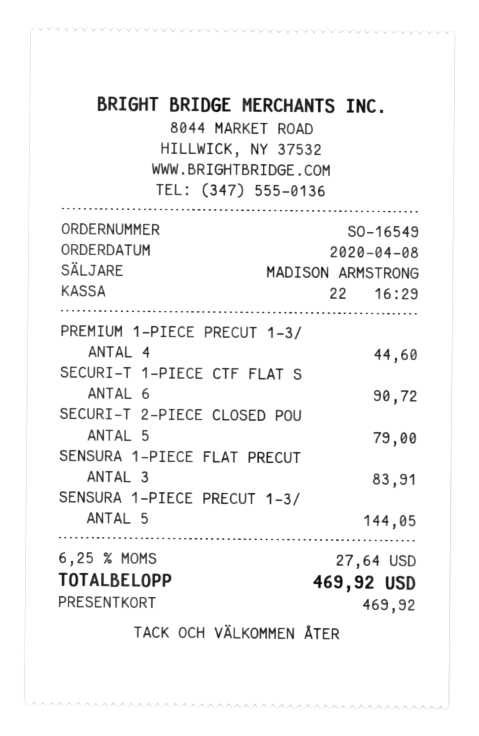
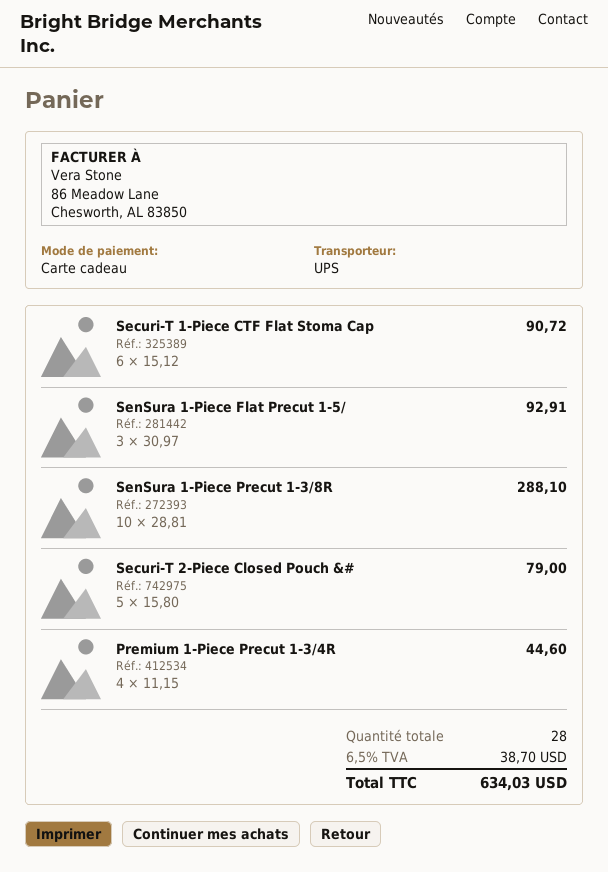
SENSURA 1-PIECE FLAT PRECUT: 3 for 83.91 -> 3 for 92.91
SENSURA 1-PIECE PRECUT 1-3/: 5 for 144.05 -> 10 for 288.10
tax: 6.25% = 27.64 -> 6.5% = 38.70
total: 469.92 -> 634.03

